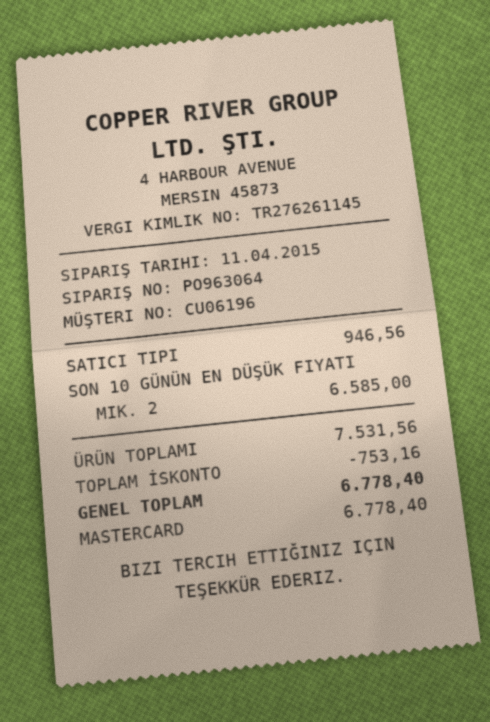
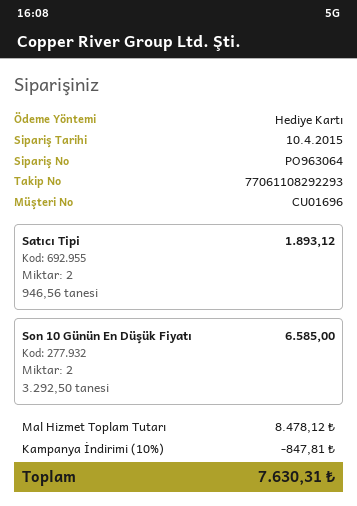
order date: 2015-04-11 -> 2015-04-10
customer number: CU06196 -> CU01696
payment method: Mastercard -> gift card
SATICI TIPI: 1 for 946.56 -> 2 for 1893.12
subtotal: 7531.56 -> 8478.12
discount: 753.16 -> 847.81
total: 6778.40 -> 7630.31

